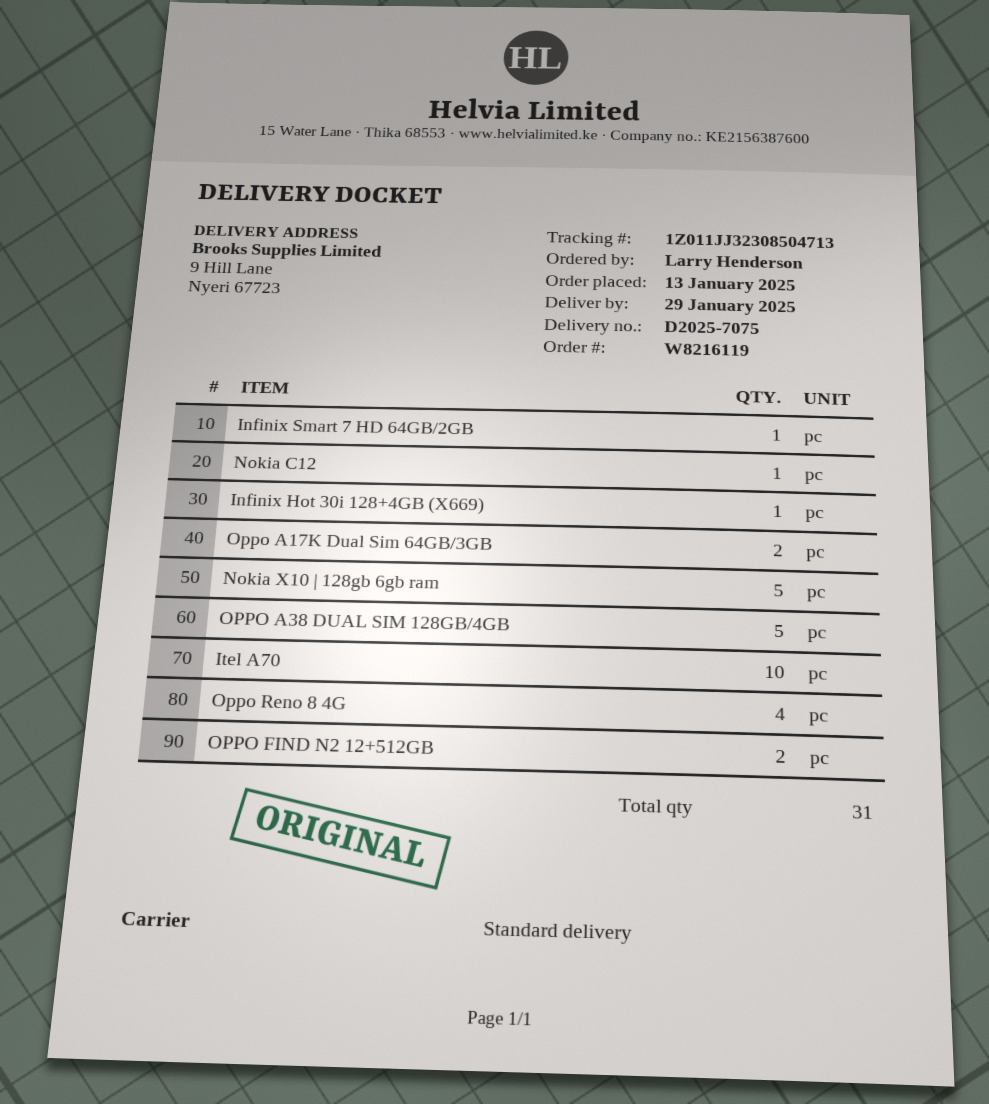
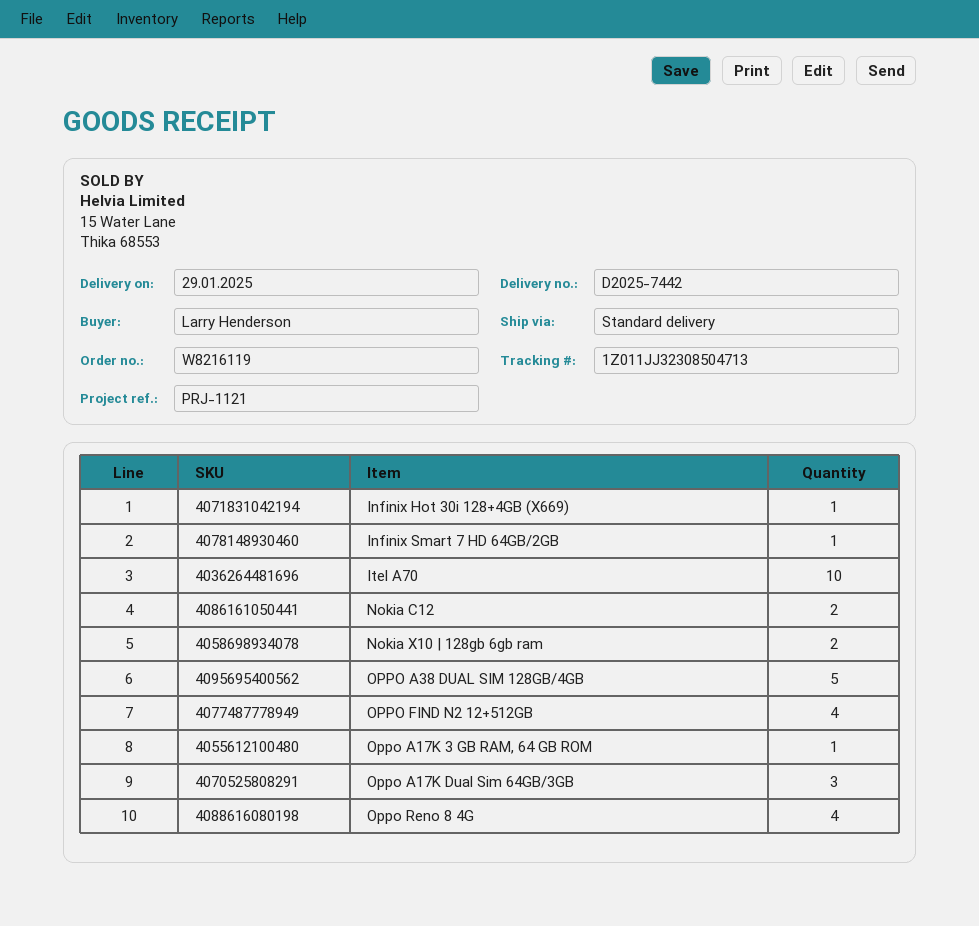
delivery note number: D2025-7075 -> D2025-7442
Nokia C12: 1 -> 2
Oppo A17K Dual Sim 64GB/3GB: 2 -> 3
Nokia X10 | 128gb 6gb ram: 5 -> 2
OPPO FIND N2 12+512GB: 2 -> 4
Oppo A17K 3 GB RAM, 64 GB ROM: none -> 1

